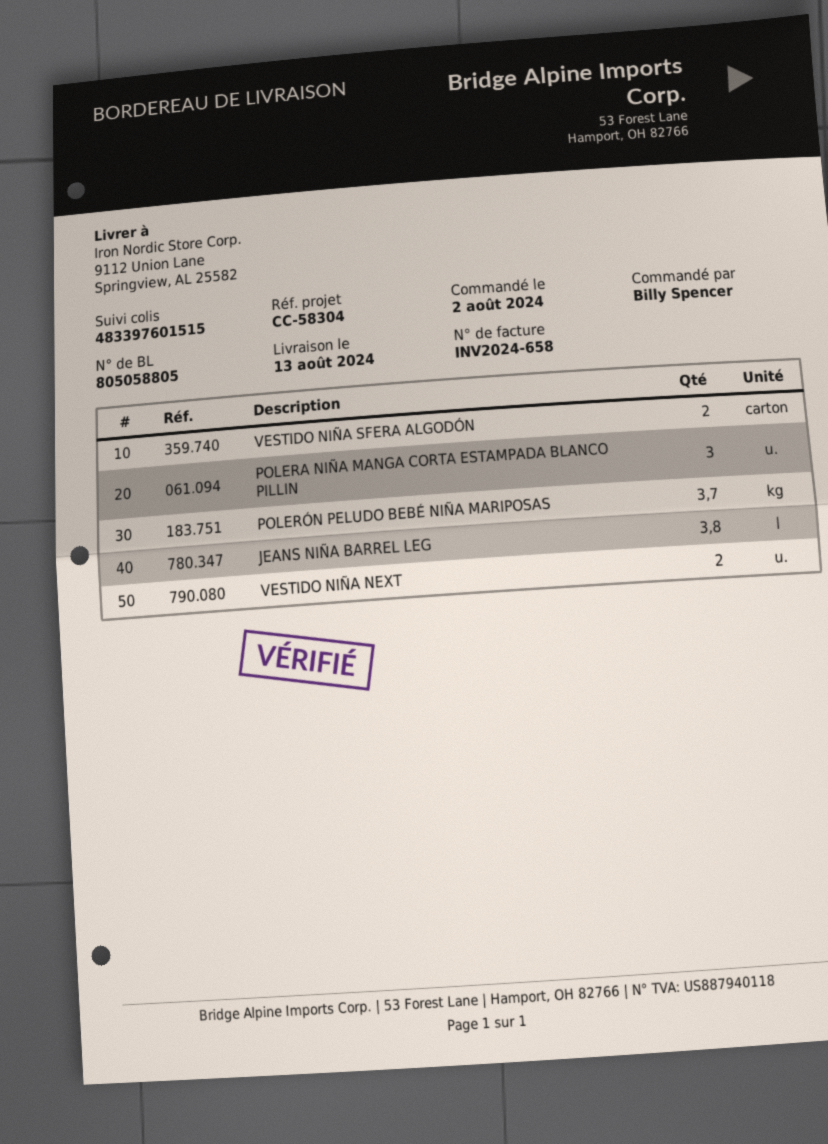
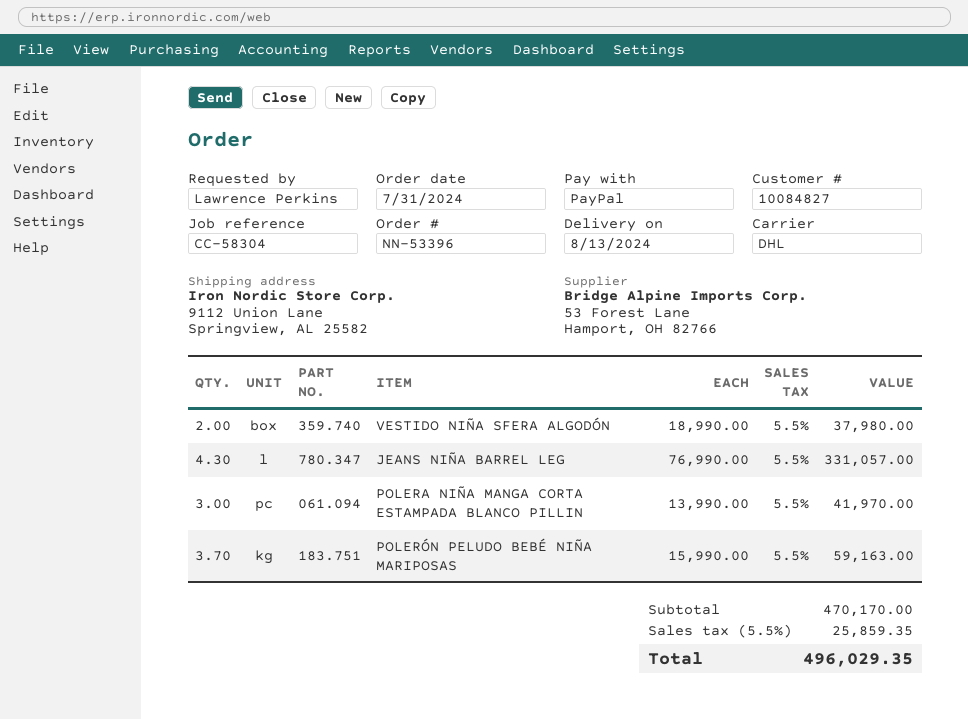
order date: 2024-08-02 -> 2024-07-31
ordered by: Billy Spencer -> Lawrence Perkins
JEANS NIÑA BARREL LEG: 3.8 -> 4.3
VESTIDO NIÑA NEXT: 2 -> none

